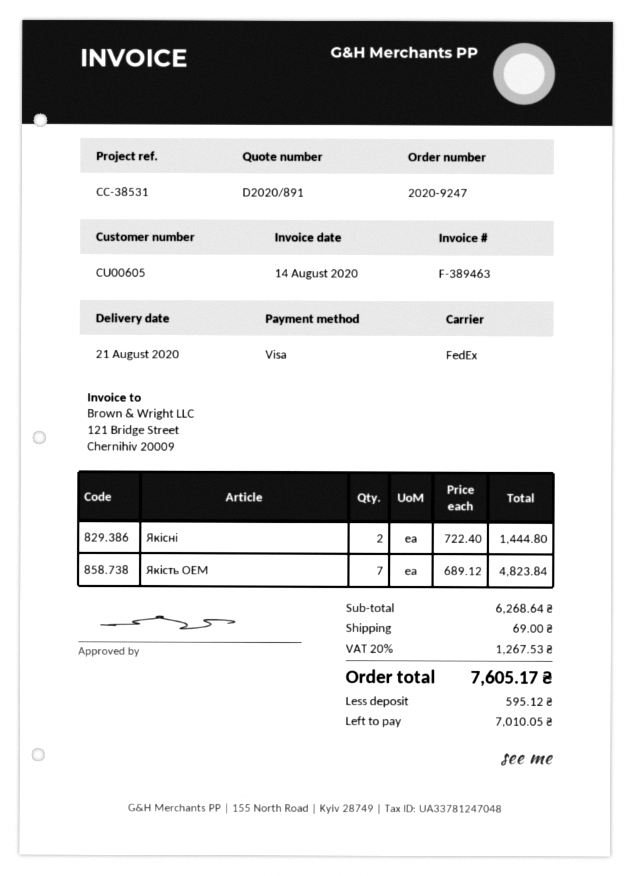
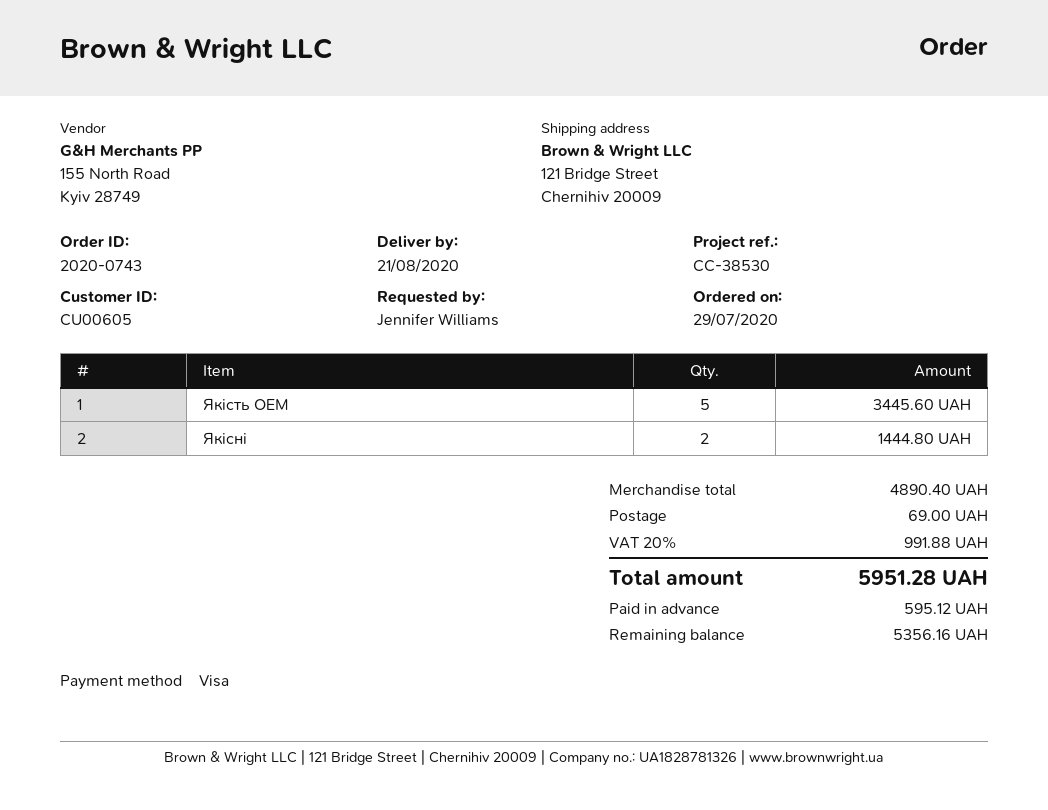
order number: 2020-9247 -> 2020-0743
reference: CC-38531 -> CC-38530
Якість OEM: 7 for 4823.84 -> 5 for 3445.60
subtotal: 6268.64 -> 4890.40
tax: 20% = 1267.53 -> 20% = 991.88
total: 7605.17 -> 5951.28
balance: 7010.05 -> 5356.16

